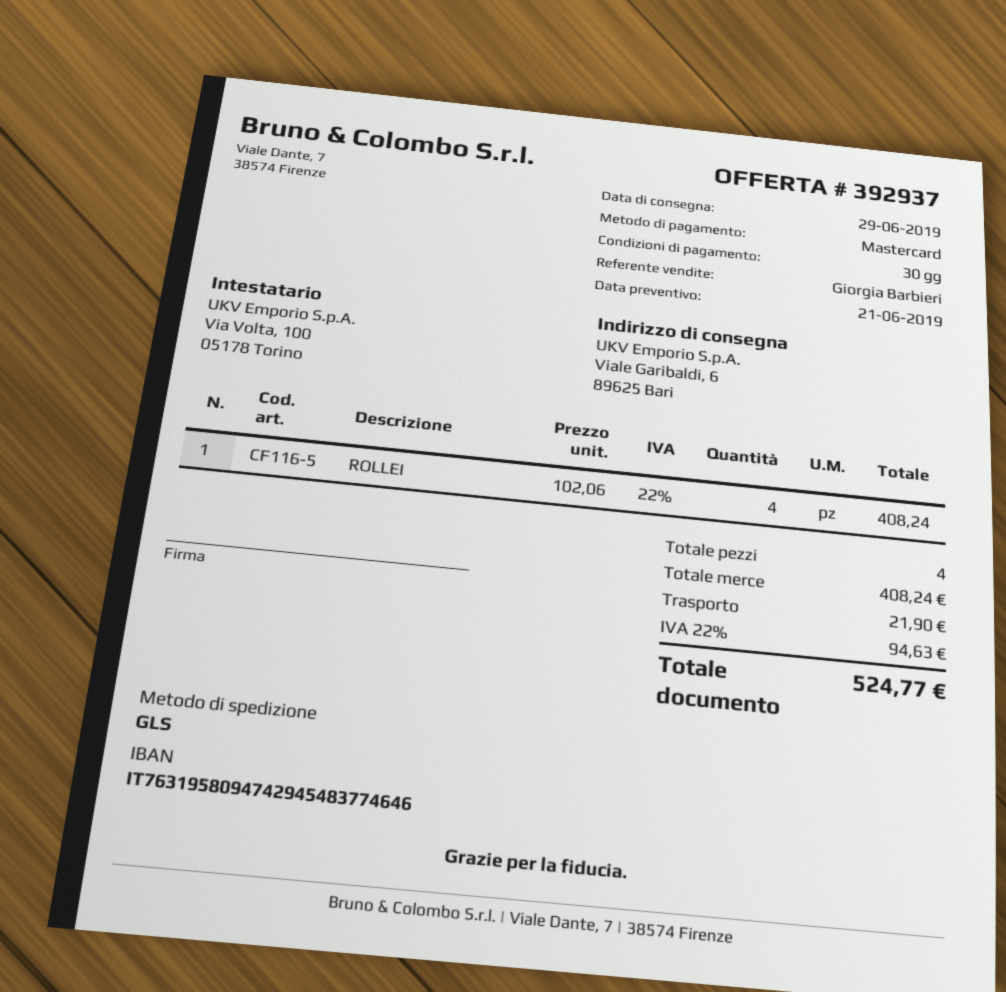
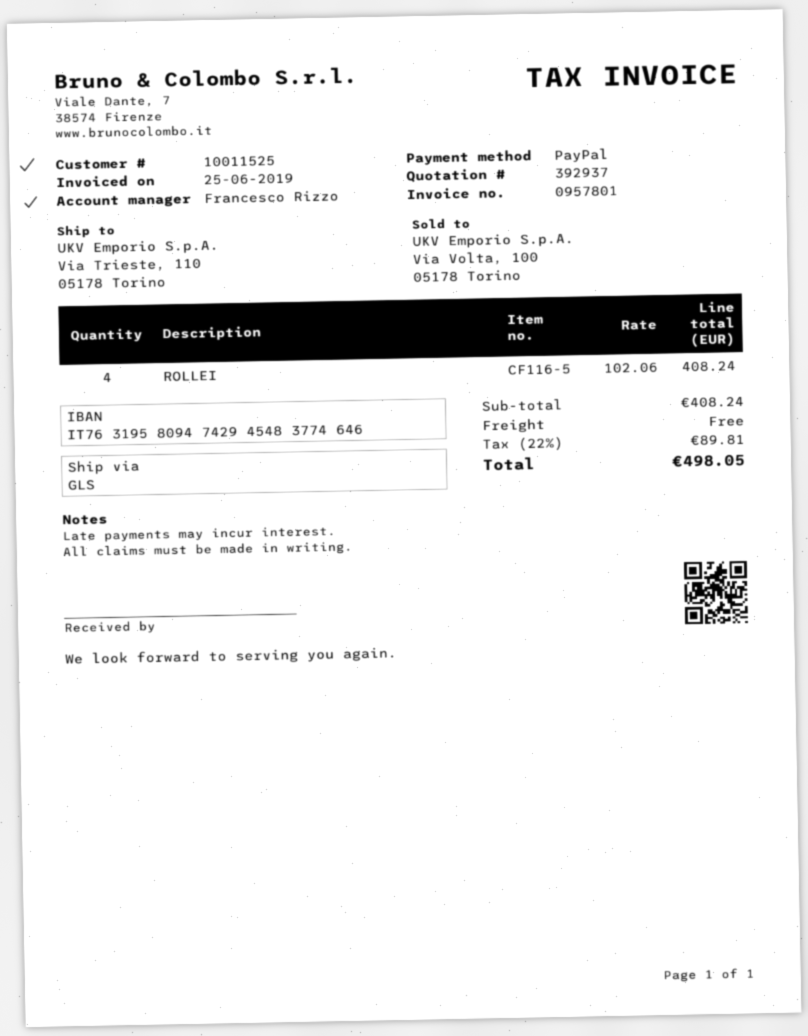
sales rep: Giorgia Barbieri -> Francesco Rizzo
payment method: Mastercard -> PayPal
ship to: Viale Garibaldi, 6, 89625 Bari -> Via Trieste, 110, 05178 Torino
shipping: 21.90 -> 0.00
tax: 22% = 94.63 -> 22% = 89.81
total: 524.77 -> 498.05

